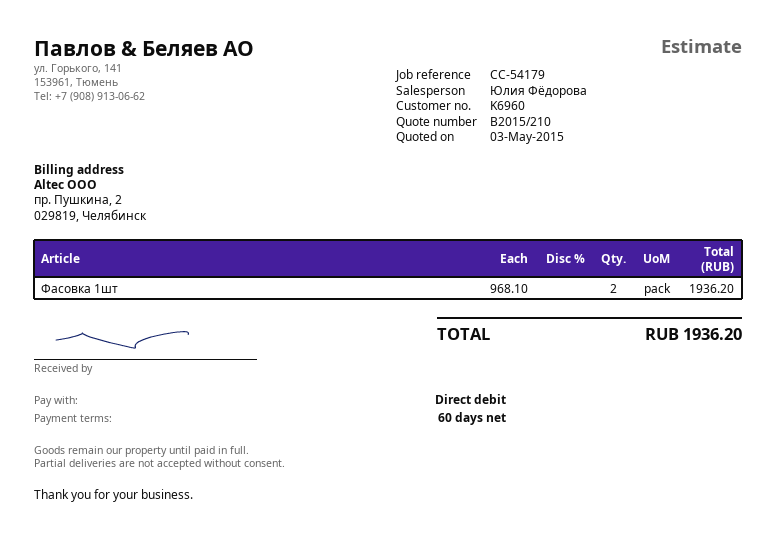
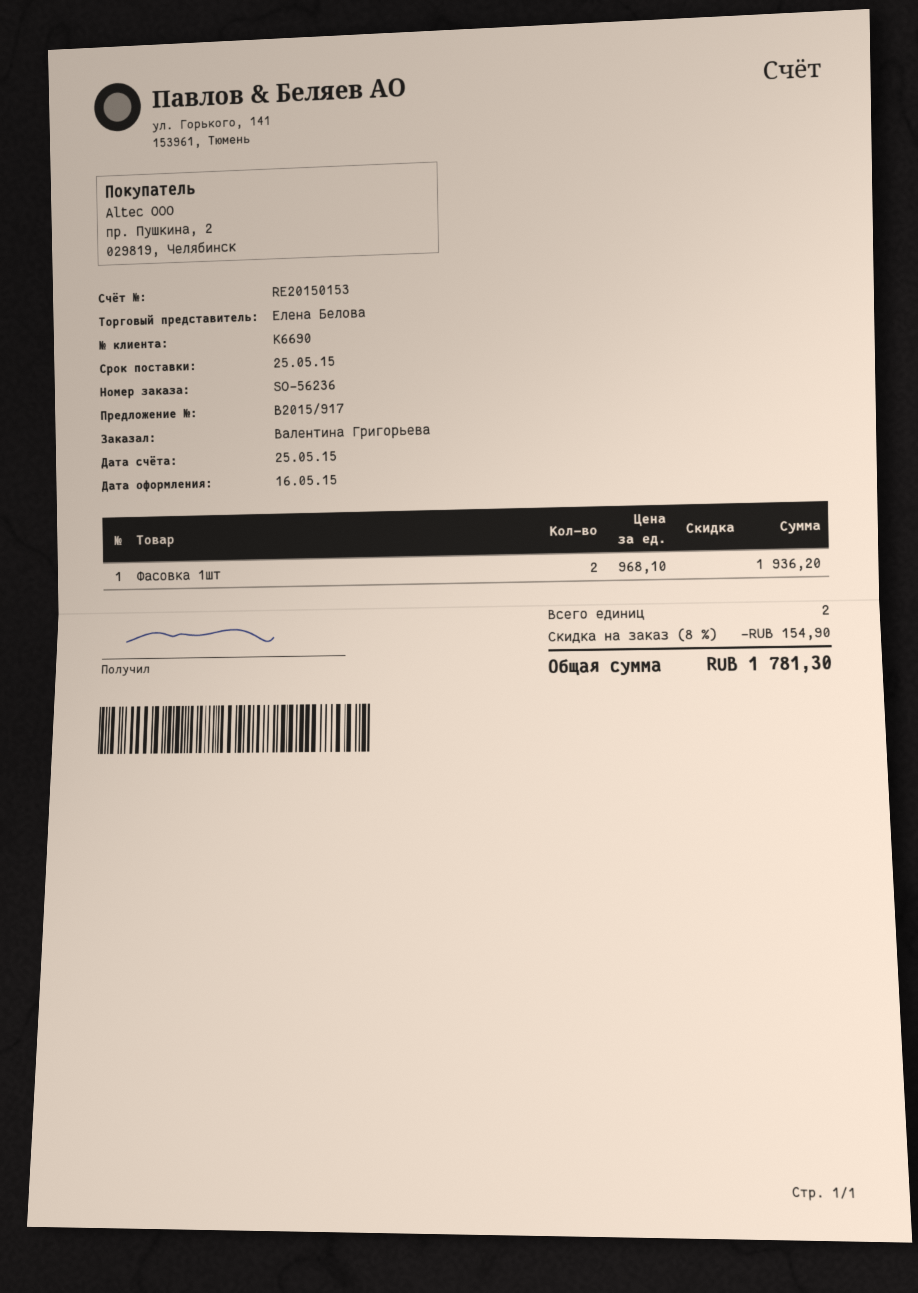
quote number: B2015/210 -> B2015/917
customer number: K6960 -> K6690
sales rep: Юлия Фёдорова -> Елена Белова
discount: none -> 8% = 154.90
total: 1936.20 -> 1781.30

